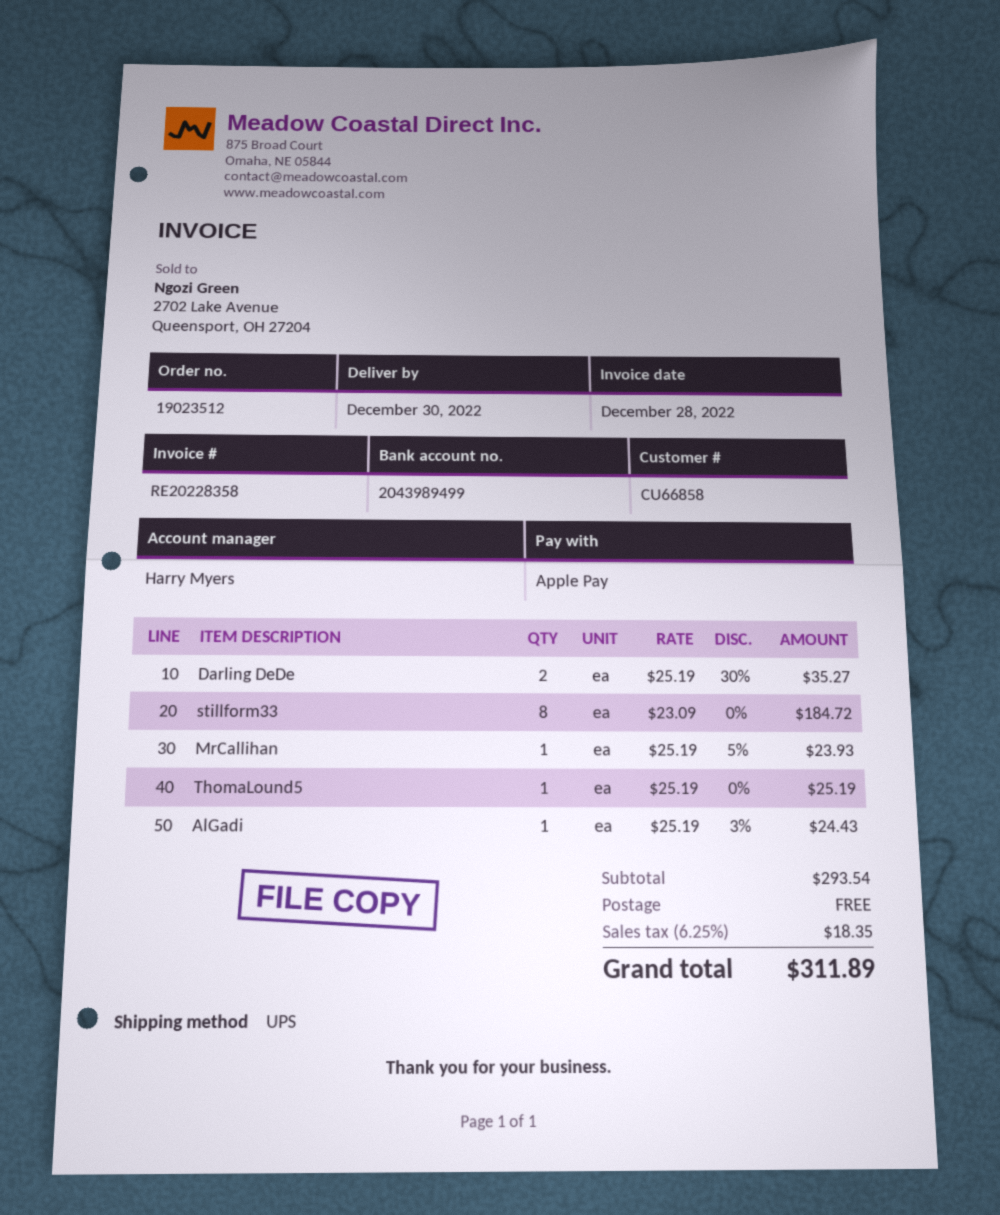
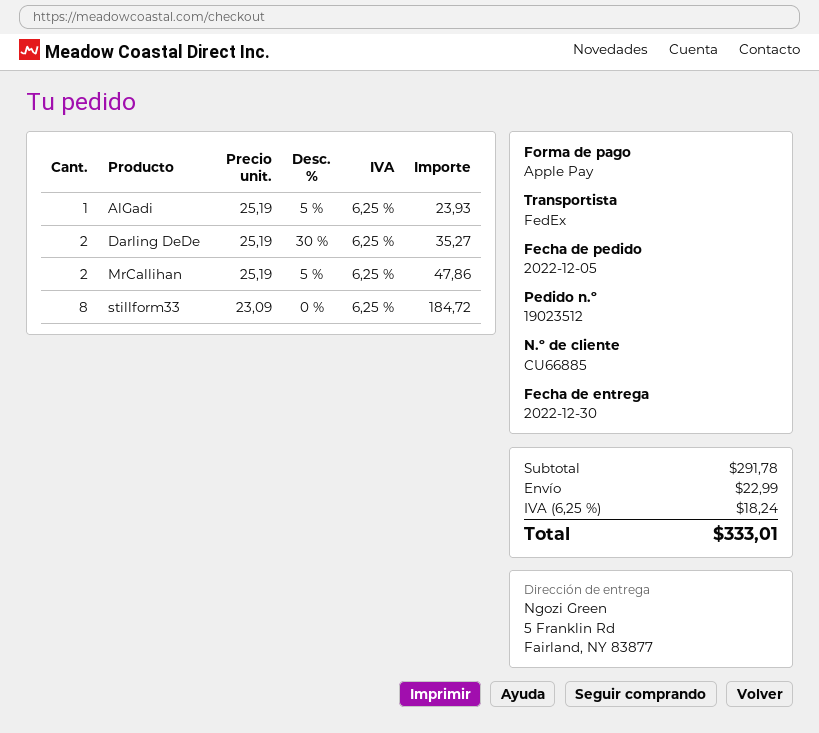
customer number: CU66858 -> CU66885
shipping method: UPS -> FedEx
MrCallihan: 1 x 25.19 - 5% = 23.93 -> 2 x 25.19 - 5% = 47.86
ThomaLound5: 1 x 25.19 = 25.19 -> none
AlGadi: 1 x 25.19 - 3% = 24.43 -> 1 x 25.19 - 5% = 23.93
subtotal: 293.54 -> 291.78
shipping: 0.00 -> 22.99
tax: 6.25% = 18.35 -> 6.25% = 18.24
total: 311.89 -> 333.01

